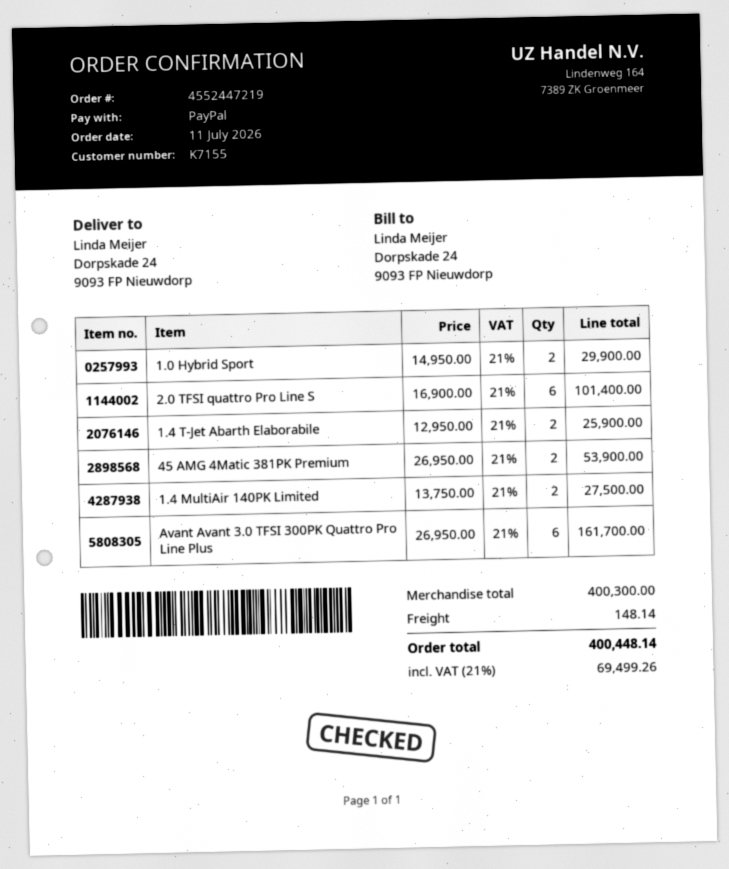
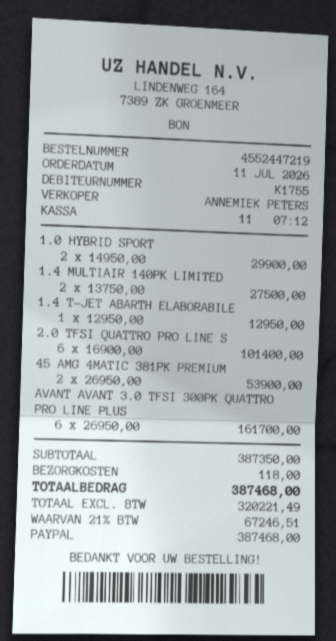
customer number: K7155 -> K1755
1.4 T-Jet Abarth Elaborabile: 2 x 12950.00 = 25900.00 -> 1 x 12950.00 = 12950.00
subtotal: 400300.00 -> 387350.00
shipping: 148.14 -> 118.00
tax: 21% = 69499.26 -> 21% = 67246.51
total: 400448.14 -> 387468.00

